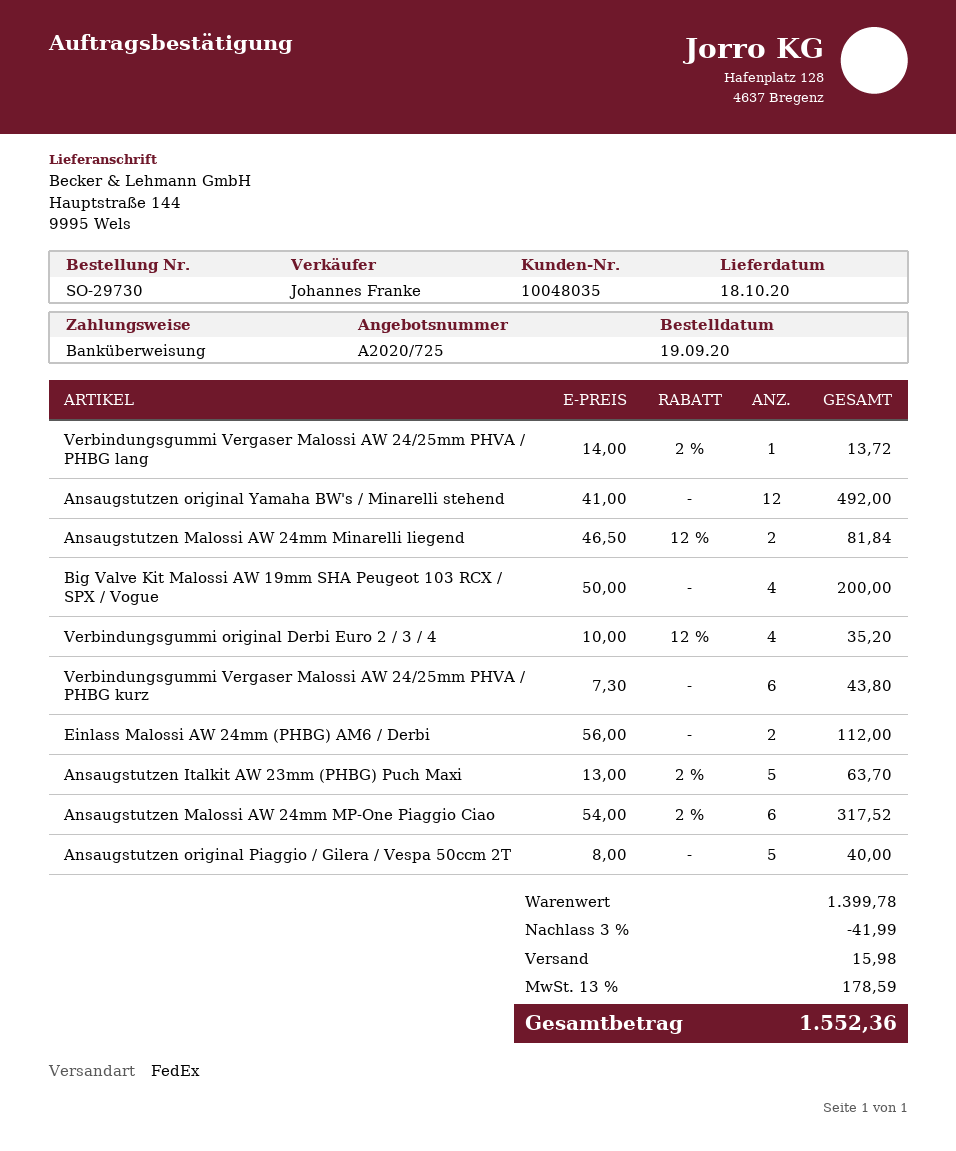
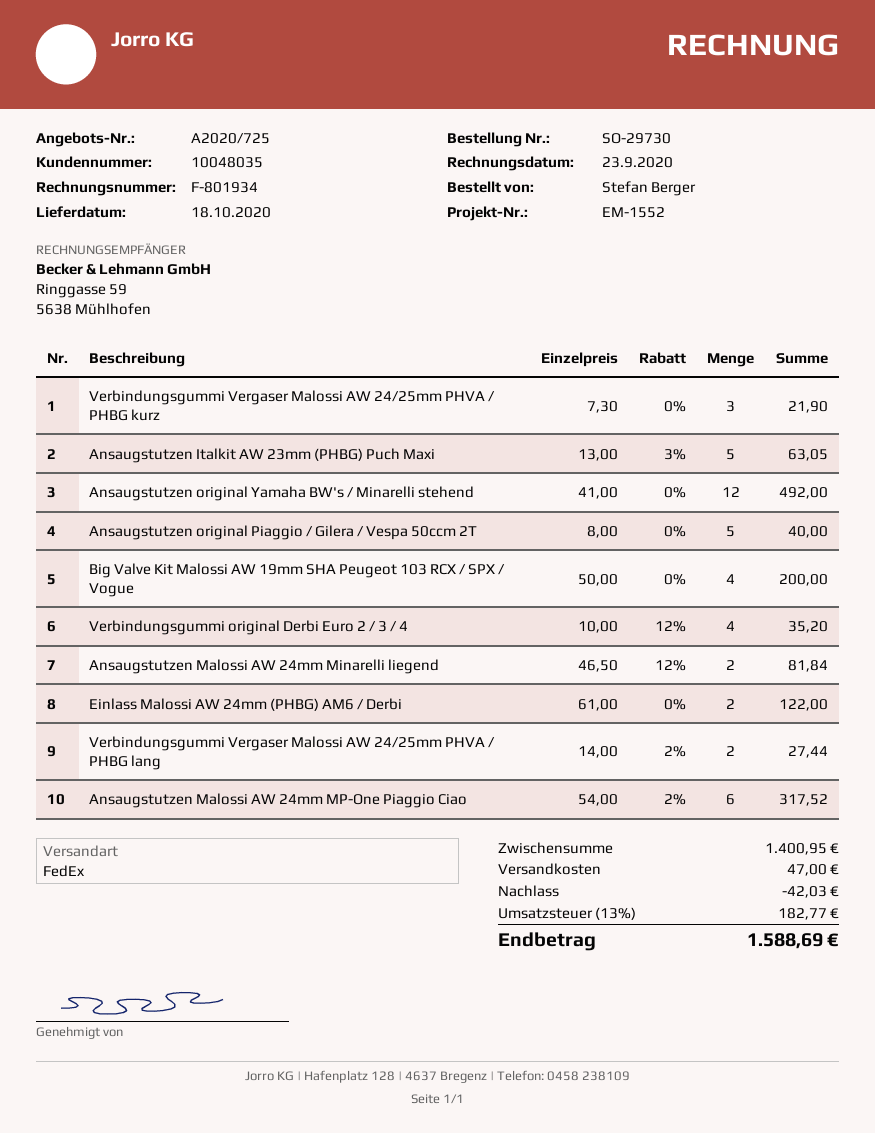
Verbindungsgummi Vergaser Malossi AW 24/25mm PHVA / PHBG lang: 1 x 14.00 - 2% = 13.72 -> 2 x 14.00 - 2% = 27.44
Verbindungsgummi Vergaser Malossi AW 24/25mm PHVA / PHBG kurz: 6 x 7.30 = 43.80 -> 3 x 7.30 = 21.90
Einlass Malossi AW 24mm (PHBG) AM6 / Derbi: 2 x 56.00 = 112.00 -> 2 x 61.00 = 122.00
Ansaugstutzen Italkit AW 23mm (PHBG) Puch Maxi: 5 x 13.00 - 2% = 63.70 -> 5 x 13.00 - 3% = 63.05
subtotal: 1399.78 -> 1400.95
discount: 41.99 -> 42.03
shipping: 15.98 -> 47.00
tax: 13% = 178.59 -> 13% = 182.77
total: 1552.36 -> 1588.69

